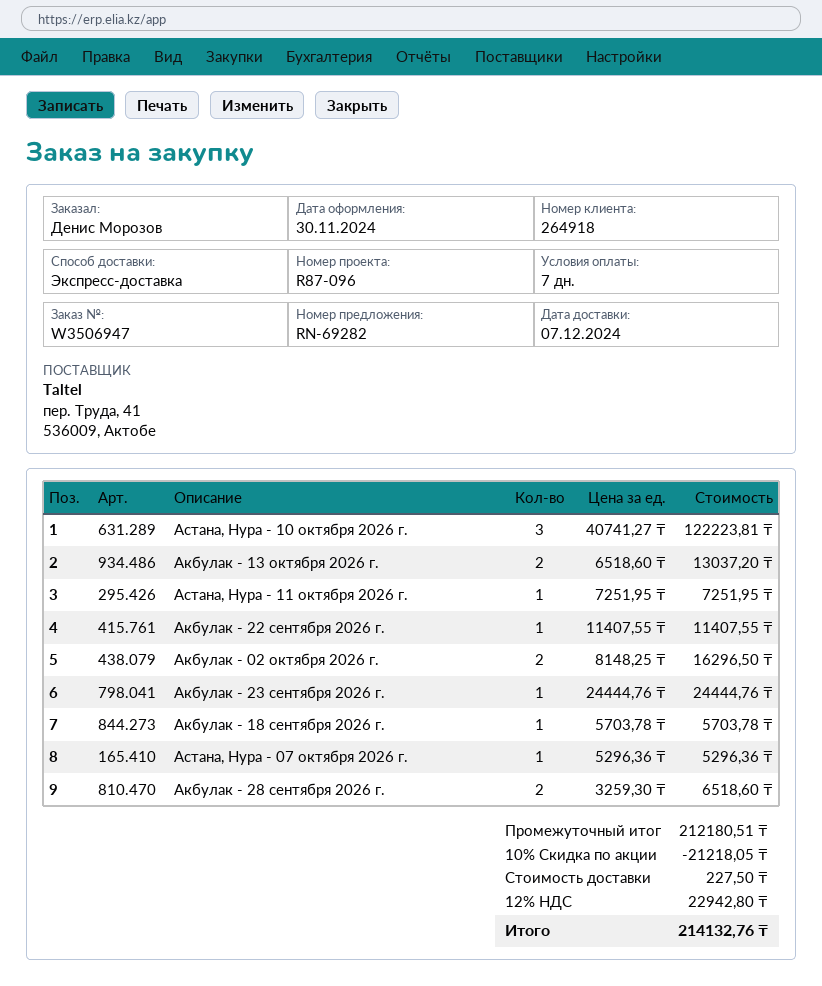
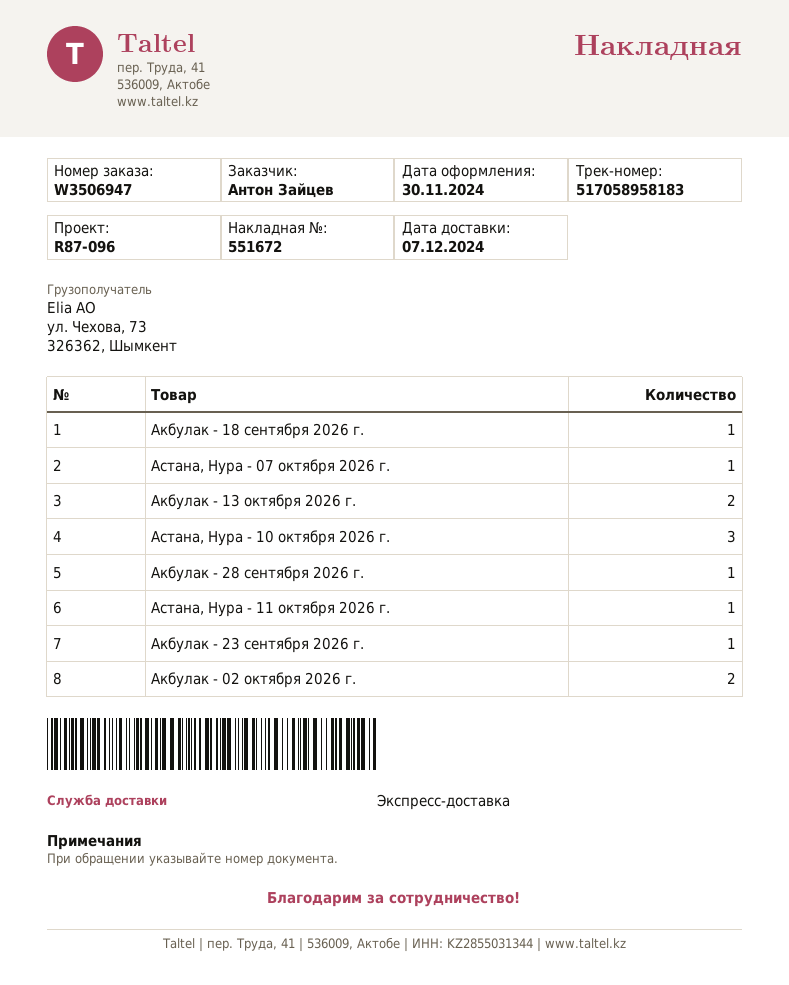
ordered by: Денис Морозов -> Антон Зайцев
Акбулак - 22 сентября 2026 г.: 1 -> none
Акбулак - 28 сентября 2026 г.: 2 -> 1

